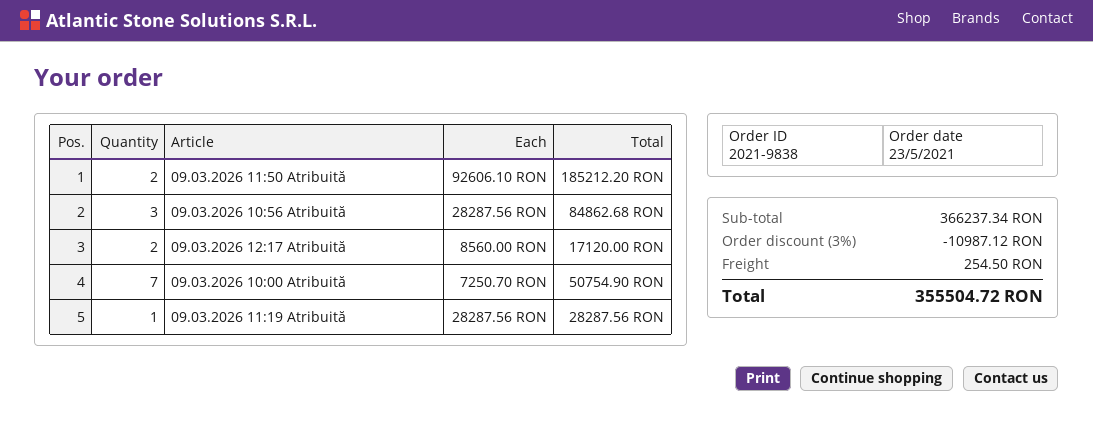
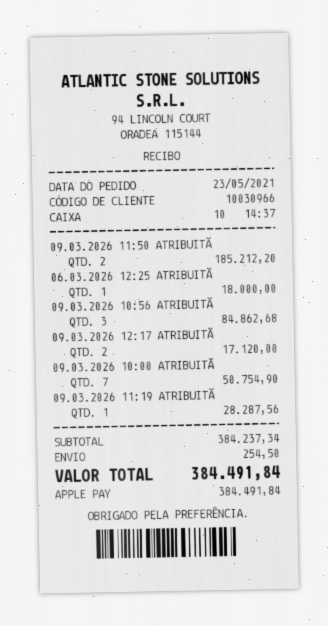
06.03.2026 12:25 ATRIBUITĂ: none -> 1 for 18000.00
subtotal: 366237.34 -> 384237.34
discount: 3% = 10987.12 -> none
total: 355504.72 -> 384491.84

